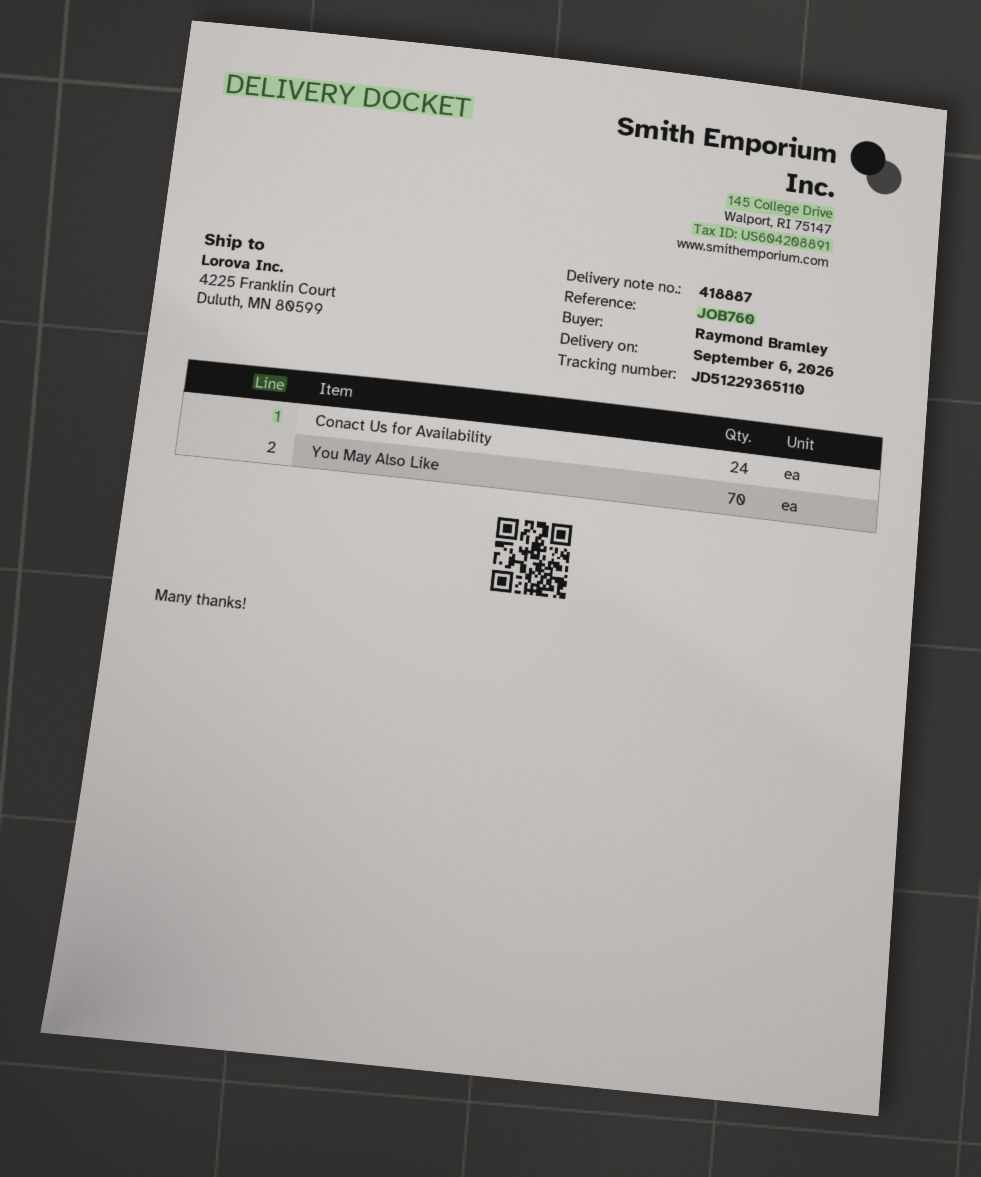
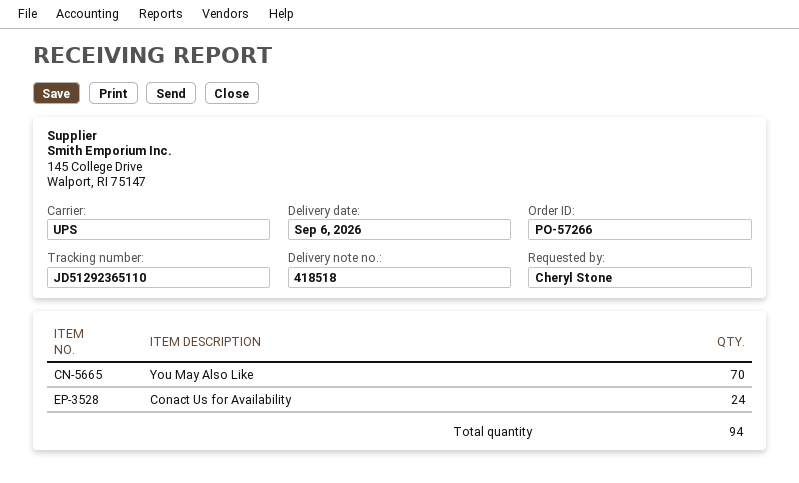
delivery note number: 418887 -> 418518
ordered by: Raymond Bramley -> Cheryl Stone
tracking number: JD51229365110 -> JD51292365110

